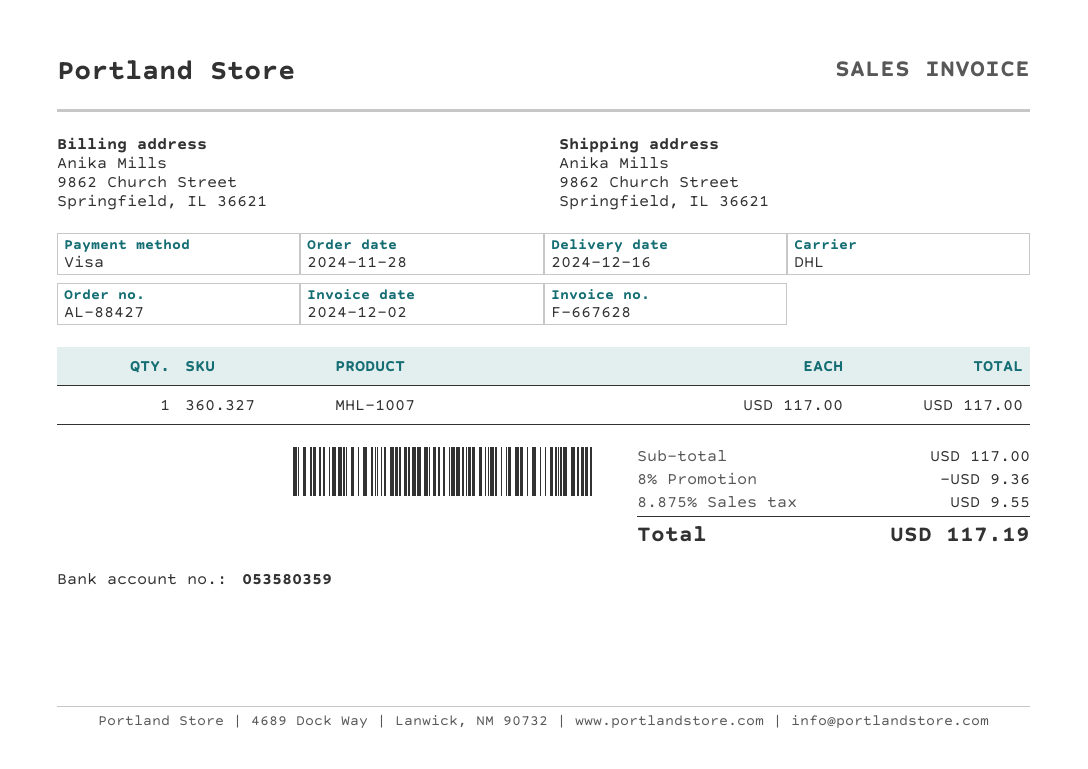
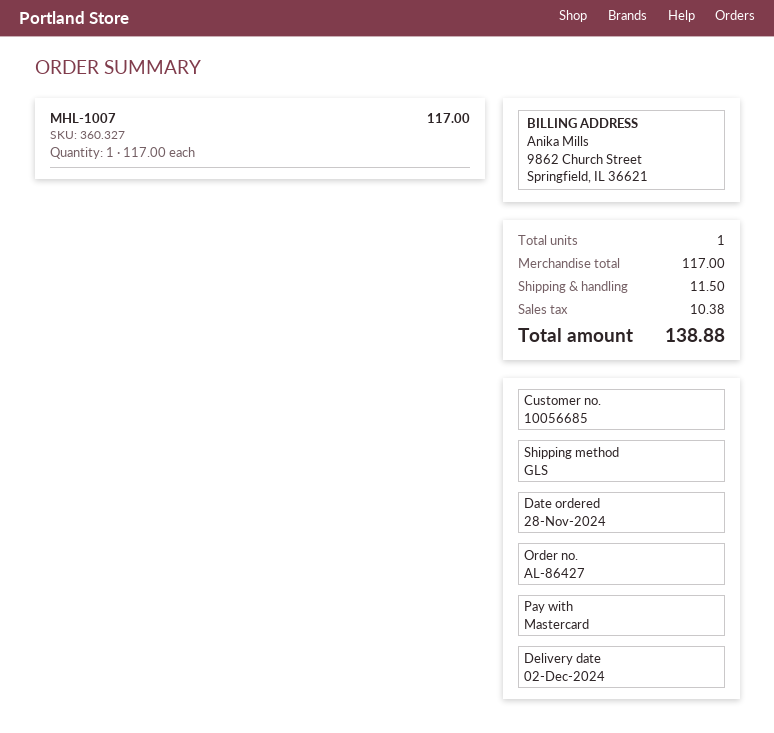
order number: AL-88427 -> AL-86427
delivery date: 2024-12-16 -> 2024-12-02
payment method: Visa -> Mastercard
shipping method: DHL -> GLS
discount: 8% = 9.36 -> none
shipping: none -> 11.50
tax: 9.55 -> 10.38
total: 117.19 -> 138.88

